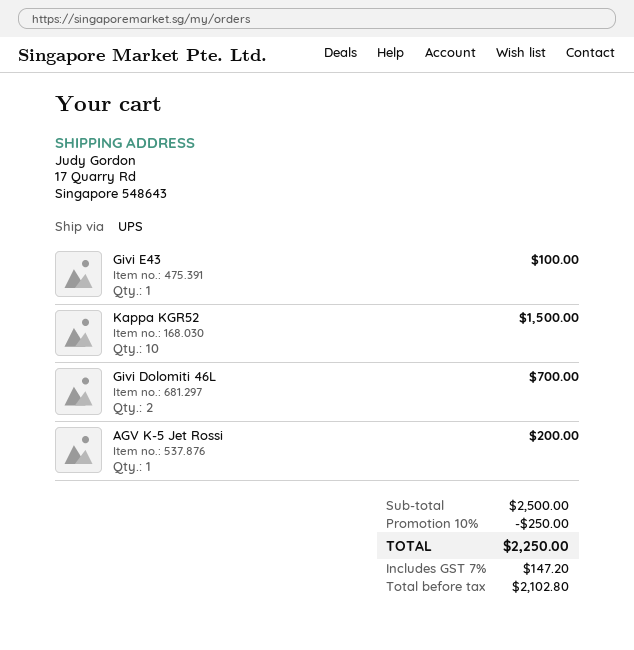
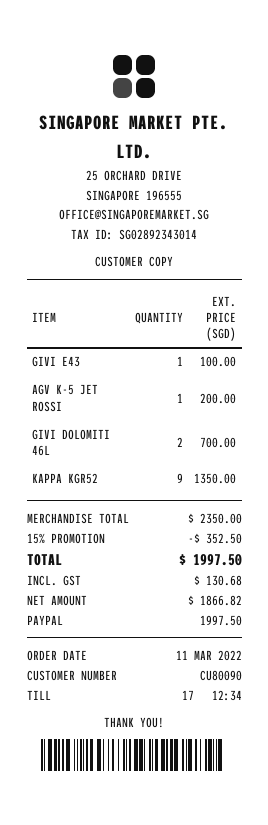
Kappa KGR52: 10 for 1500.00 -> 9 for 1350.00
subtotal: 2500.00 -> 2350.00
discount: 10% = 250.00 -> 15% = 352.50
net: 2102.80 -> 1866.82
tax: 147.20 -> 130.68
total: 2250.00 -> 1997.50

